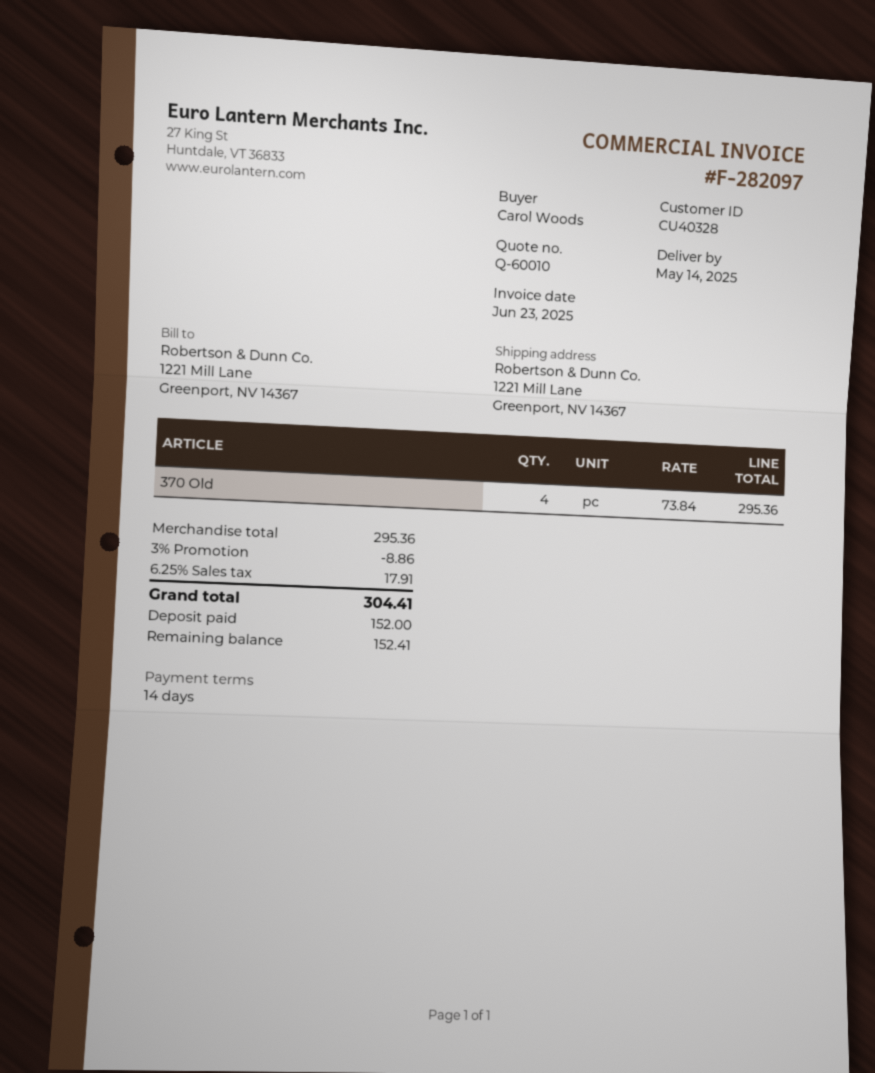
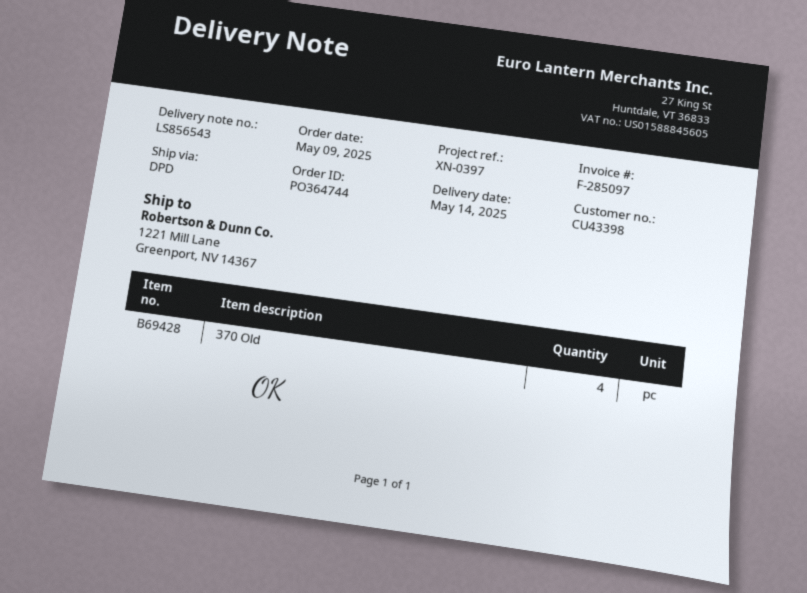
invoice number: F-282097 -> F-285097
customer number: CU40328 -> CU43398

